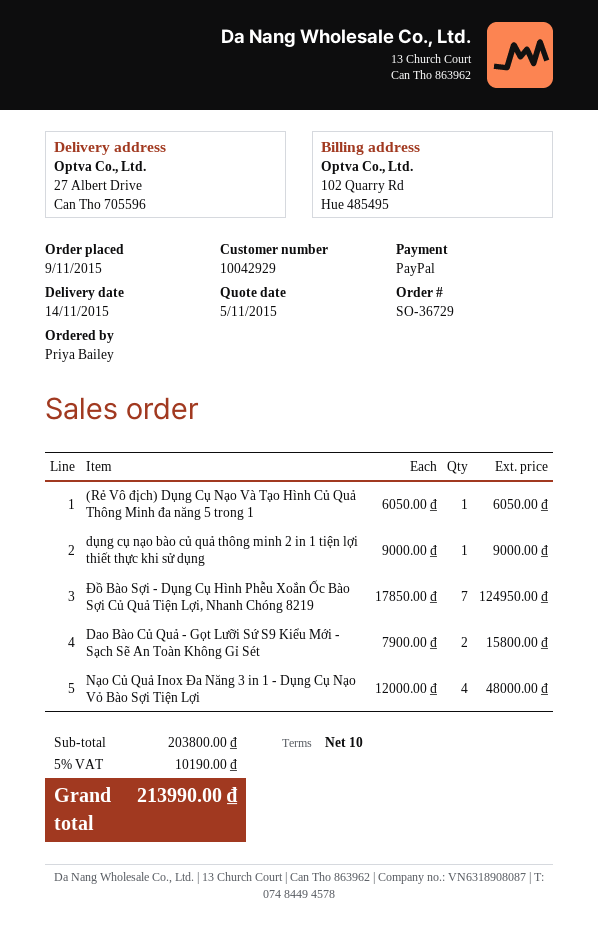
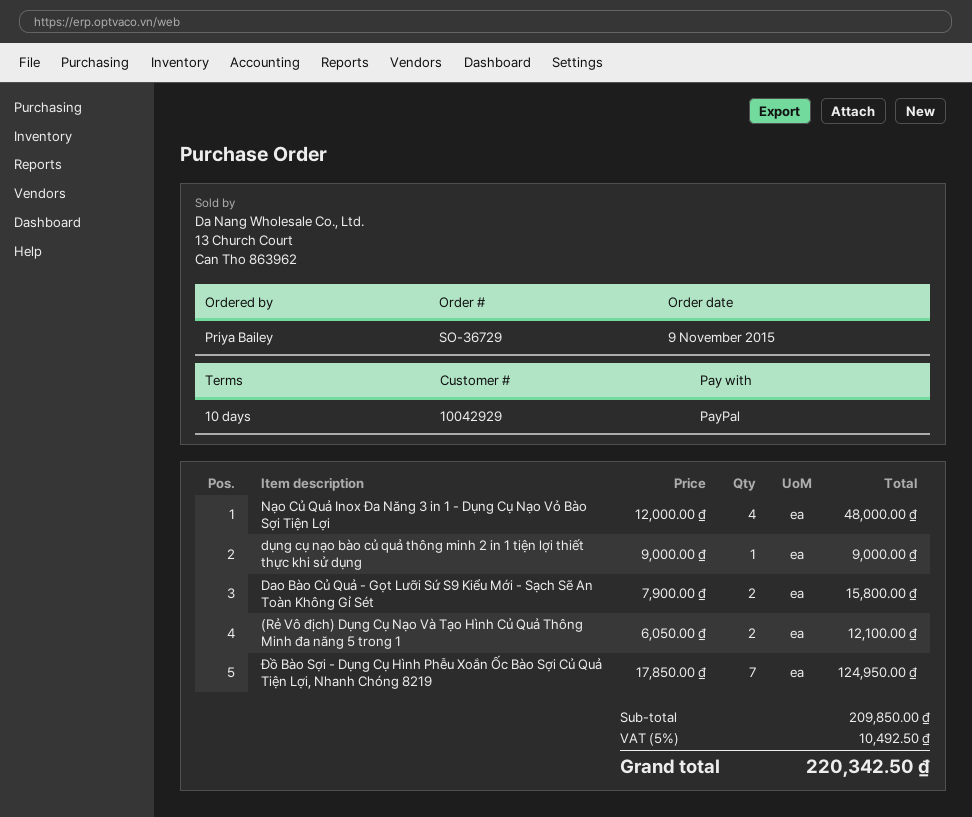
(Rẻ Vô địch) Dụng Cụ Nạo Và Tạo Hình Củ Quả Thông Minh đa năng 5 trong 1: 1 x 6050.00 = 6050.00 -> 2 x 6050.00 = 12100.00
subtotal: 203800.00 -> 209850.00
tax: 5% = 10190.00 -> 5% = 10492.50
total: 213990.00 -> 220342.50

